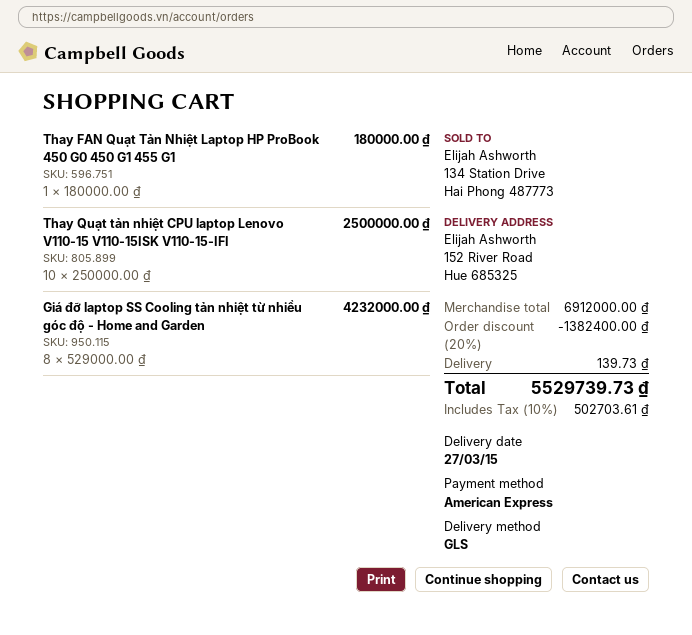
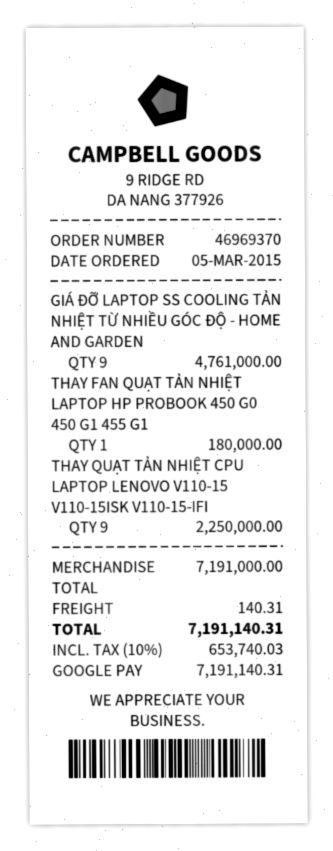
payment method: American Express -> Google Pay
Thay Quạt tản nhiệt CPU laptop Lenovo V110-15 V110-15ISK V110-15-IFI: 10 for 2500000.00 -> 9 for 2250000.00
Giá đỡ laptop SS Cooling tản nhiệt từ nhiều góc độ - Home and Garden: 8 for 4232000.00 -> 9 for 4761000.00
subtotal: 6912000.00 -> 7191000.00
discount: 20% = 1382400.00 -> none
shipping: 139.73 -> 140.31
tax: 10% = 502703.61 -> 10% = 653740.03
total: 5529739.73 -> 7191140.31

